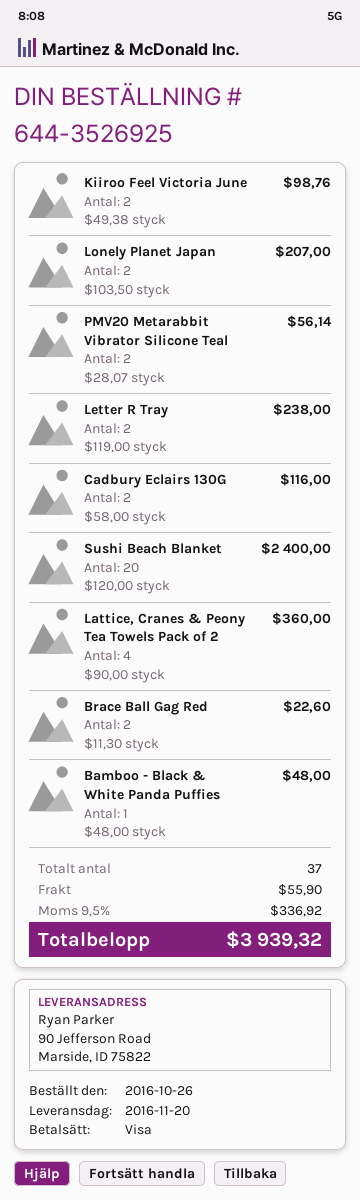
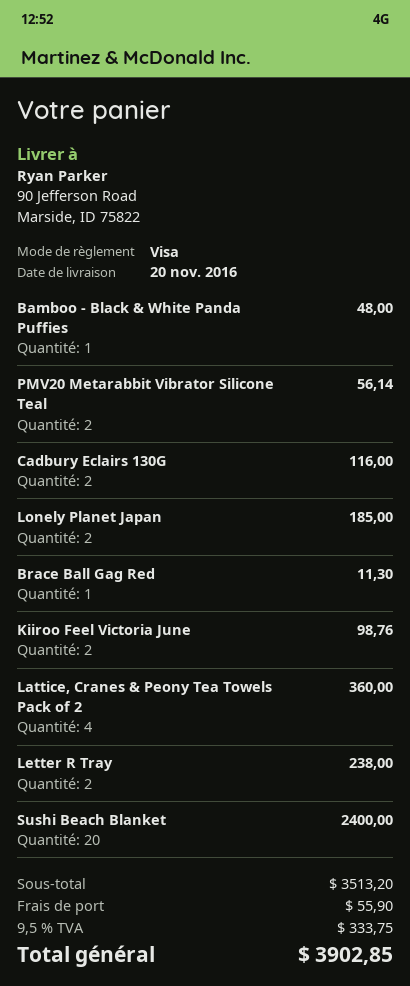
Lonely Planet Japan: 2 for 207.00 -> 2 for 185.00
Brace Ball Gag Red: 2 for 22.60 -> 1 for 11.30
tax: 9.5% = 336.92 -> 9.5% = 333.75
total: 3939.32 -> 3902.85

